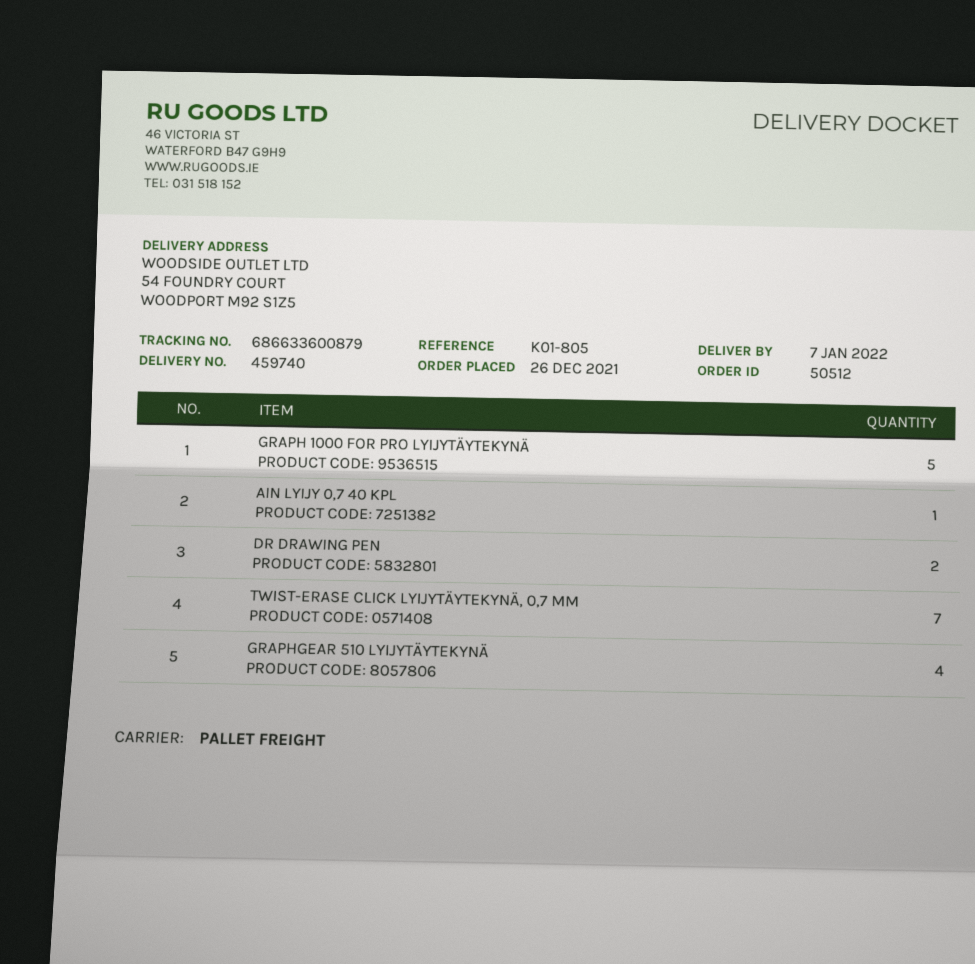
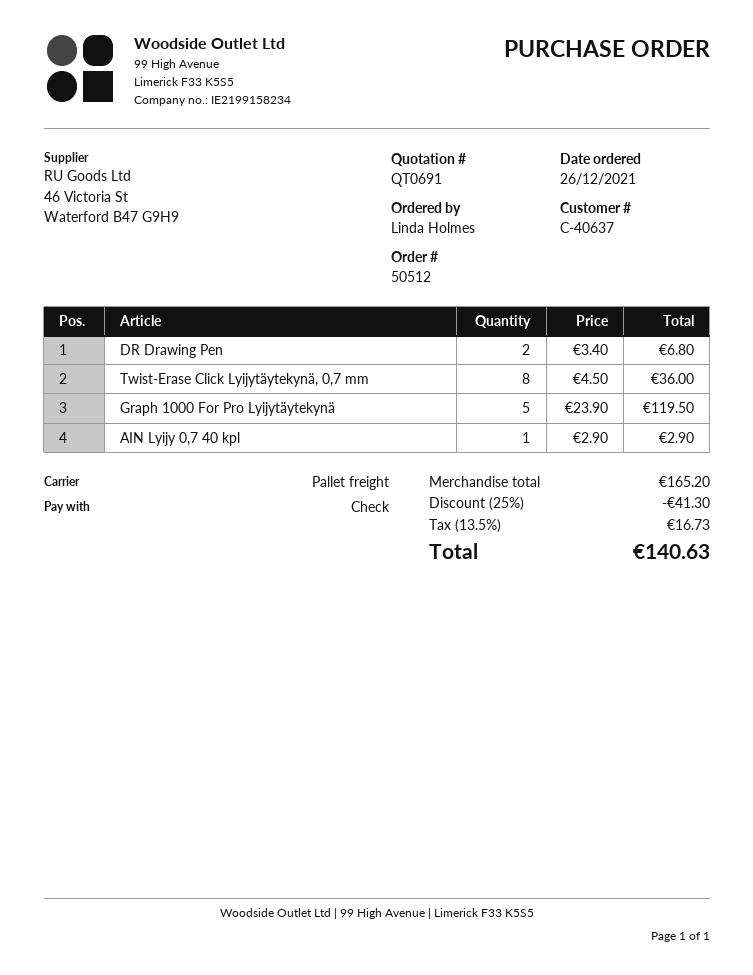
TWIST-ERASE CLICK LYIJYTÄYTEKYNÄ, 0,7 MM: 7 -> 8
GRAPHGEAR 510 LYIJYTÄYTEKYNÄ: 4 -> none

